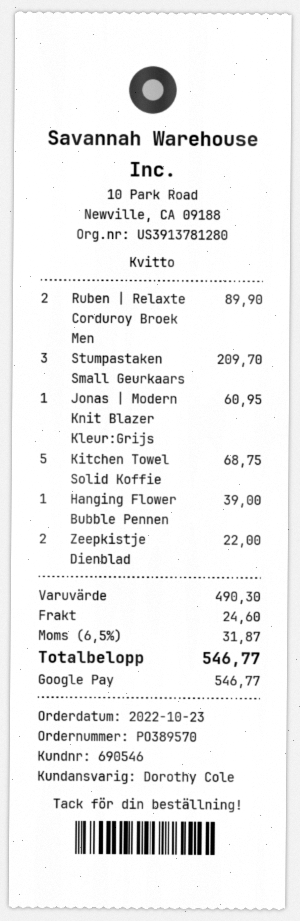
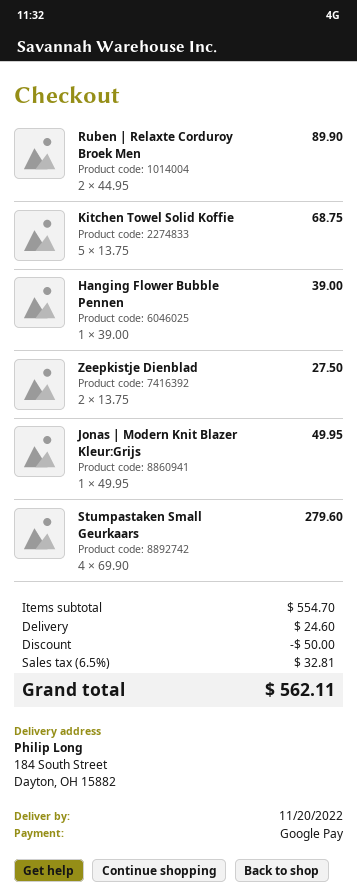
Stumpastaken Small Geurkaars: 3 for 209.70 -> 4 for 279.60
Jonas | Modern Knit Blazer Kleur:Grijs: 1 for 60.95 -> 1 for 49.95
Zeepkistje Dienblad: 2 for 22.00 -> 2 for 27.50
subtotal: 490.30 -> 554.70
discount: none -> 50.00
tax: 6.5% = 31.87 -> 6.5% = 32.81
total: 546.77 -> 562.11

